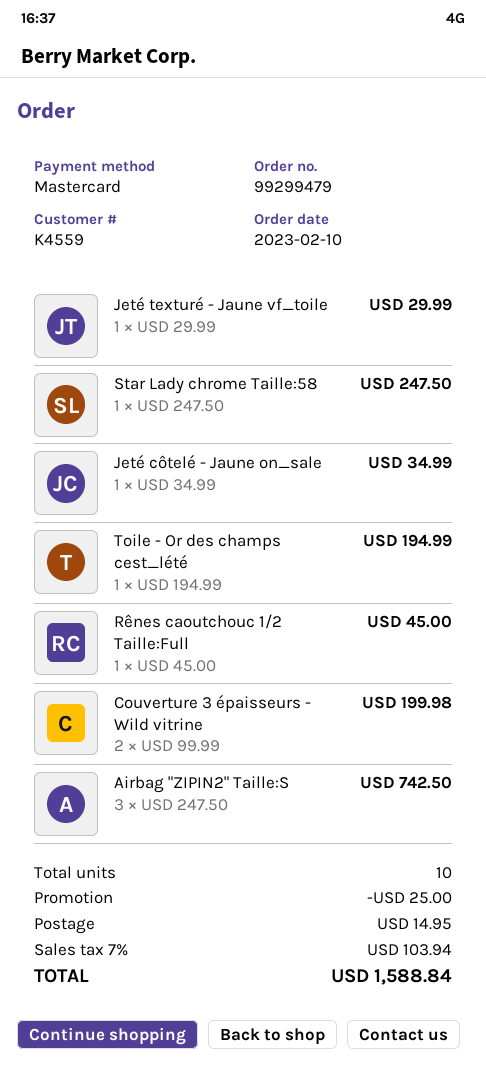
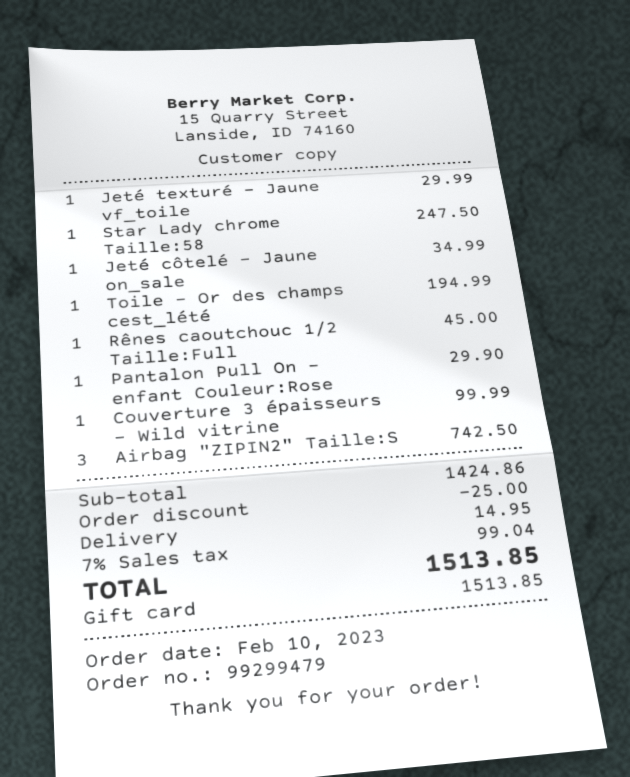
payment method: Mastercard -> gift card
Couverture 3 épaisseurs - Wild vitrine: 2 for 199.98 -> 1 for 99.99
Pantalon Pull On - enfant Couleur:Rose: none -> 1 for 29.90
tax: 7% = 103.94 -> 7% = 99.04
total: 1588.84 -> 1513.85

